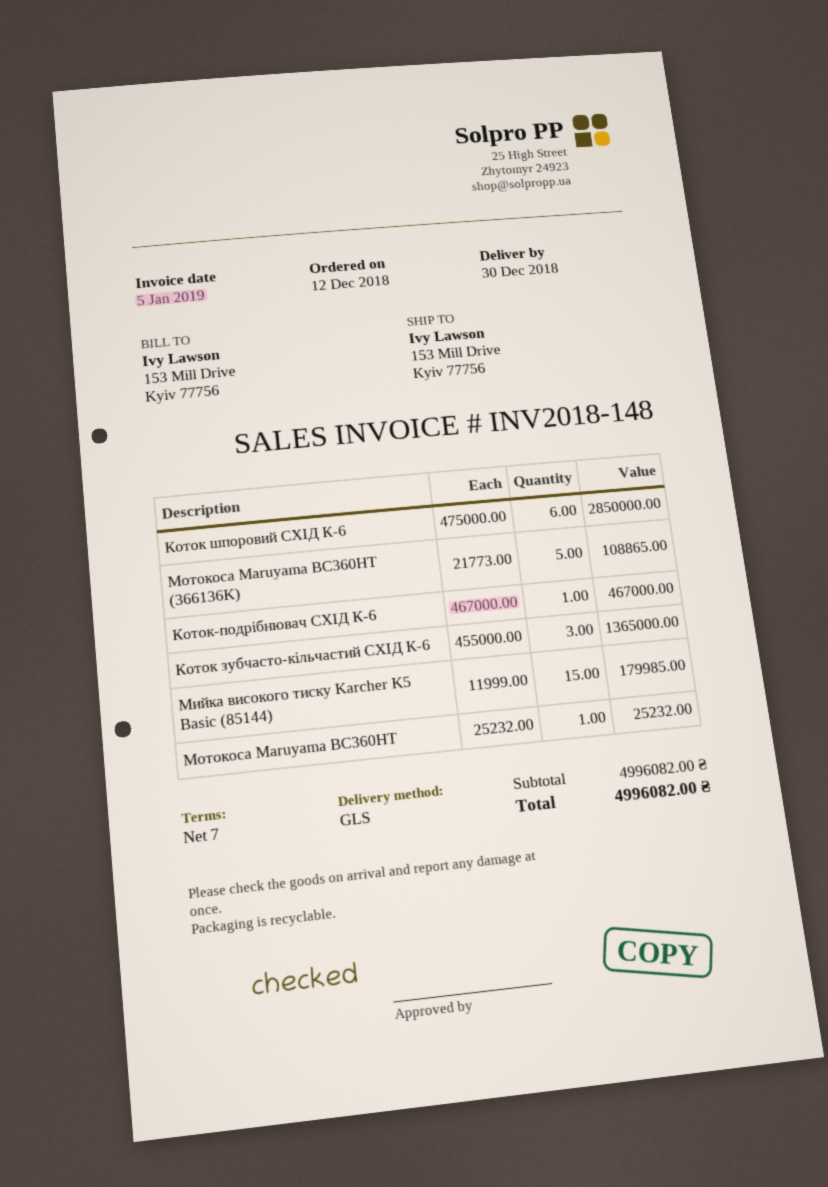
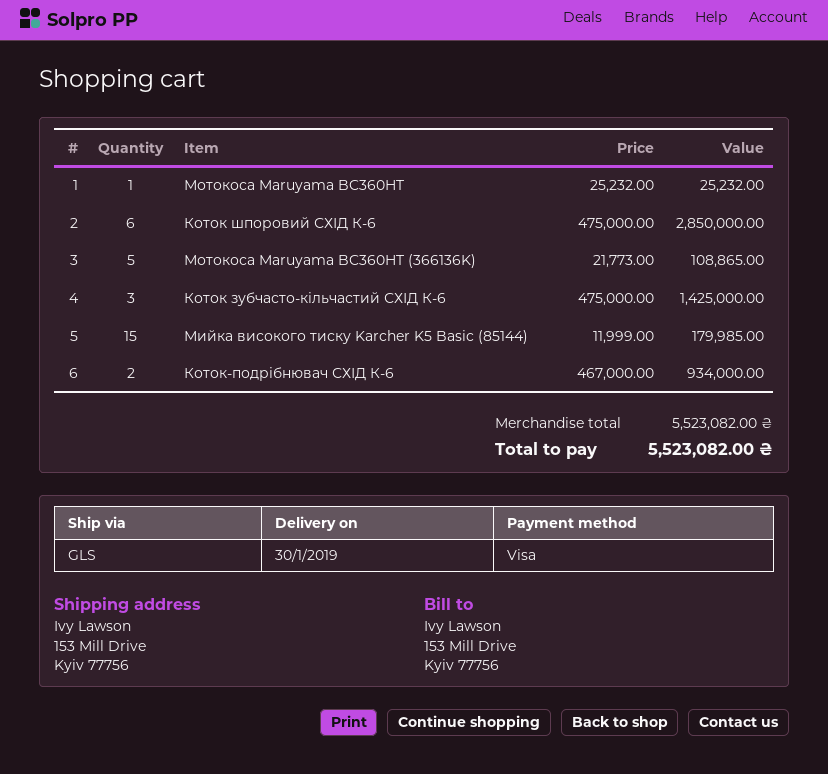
delivery date: 2018-12-30 -> 2019-01-30
Коток-подрібнювач СХІД К-6: 1 x 467000.00 = 467000.00 -> 2 x 467000.00 = 934000.00
Коток зубчасто-кільчастий СХІД К-6: 3 x 455000.00 = 1365000.00 -> 3 x 475000.00 = 1425000.00
subtotal: 4996082.00 -> 5523082.00
total: 4996082.00 -> 5523082.00

